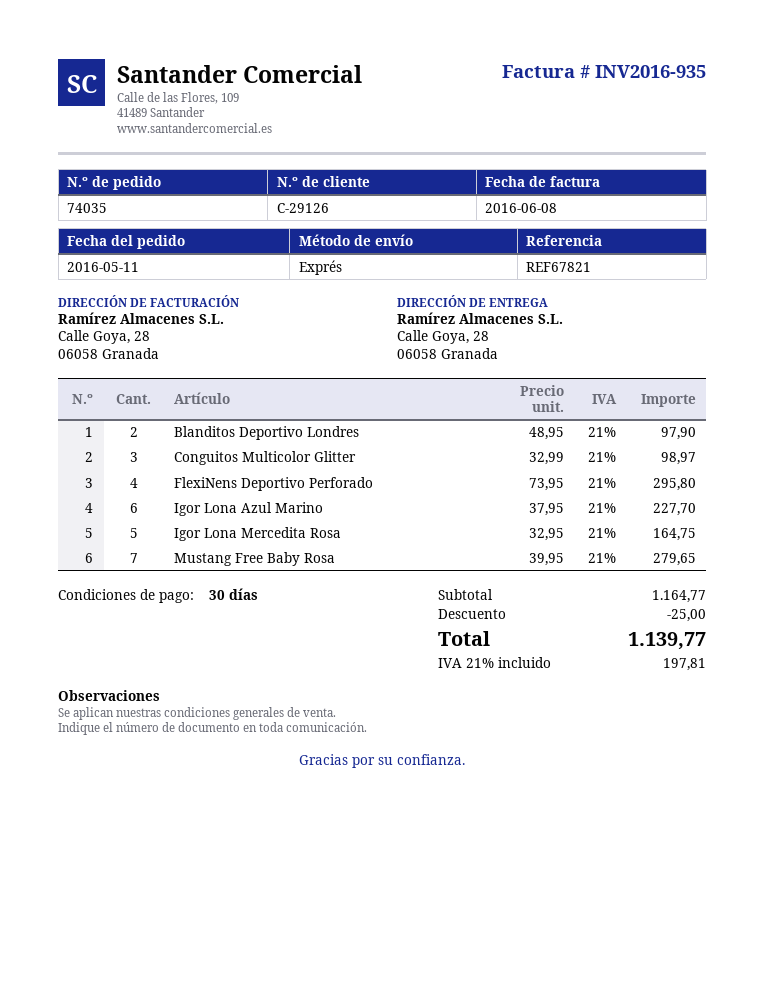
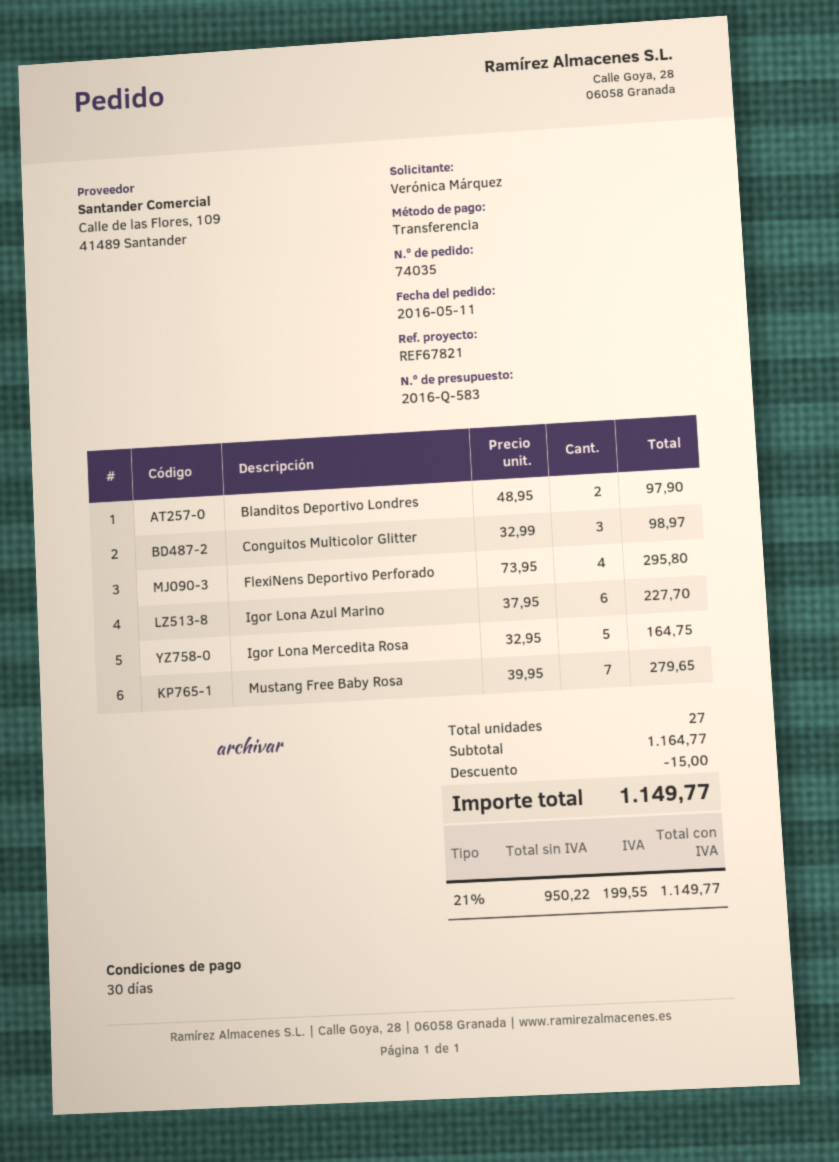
discount: 25.00 -> 15.00
tax: 21% = 197.81 -> 21% = 199.55
total: 1139.77 -> 1149.77

